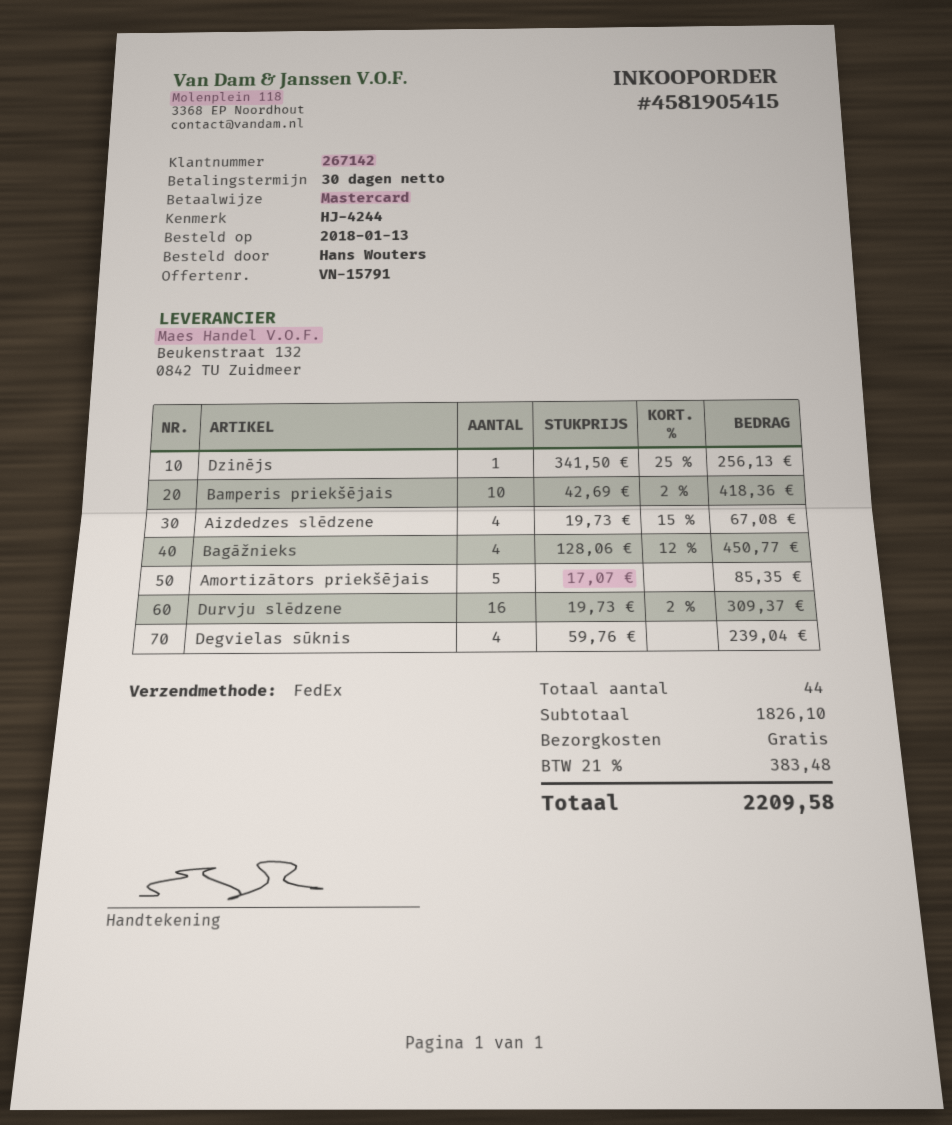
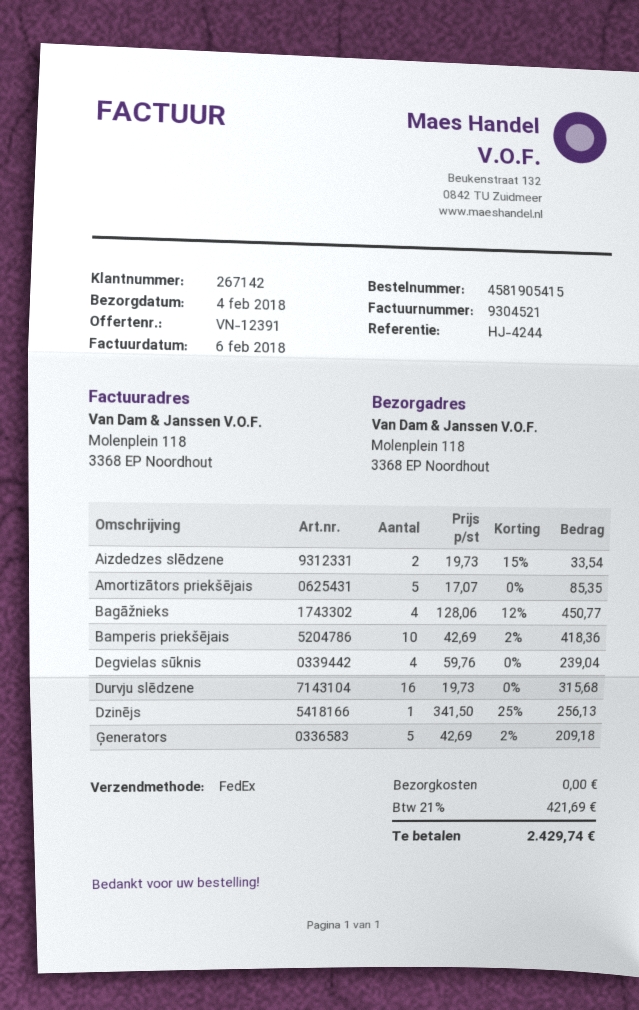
quote number: VN-15791 -> VN-12391
Aizdedzes slēdzene: 4 x 19.73 - 15% = 67.08 -> 2 x 19.73 - 15% = 33.54
Durvju slēdzene: 16 x 19.73 - 2% = 309.37 -> 16 x 19.73 = 315.68
Ģenerators: none -> 5 x 42.69 - 2% = 209.18
tax: 21% = 383.48 -> 21% = 421.69
total: 2209.58 -> 2429.74

